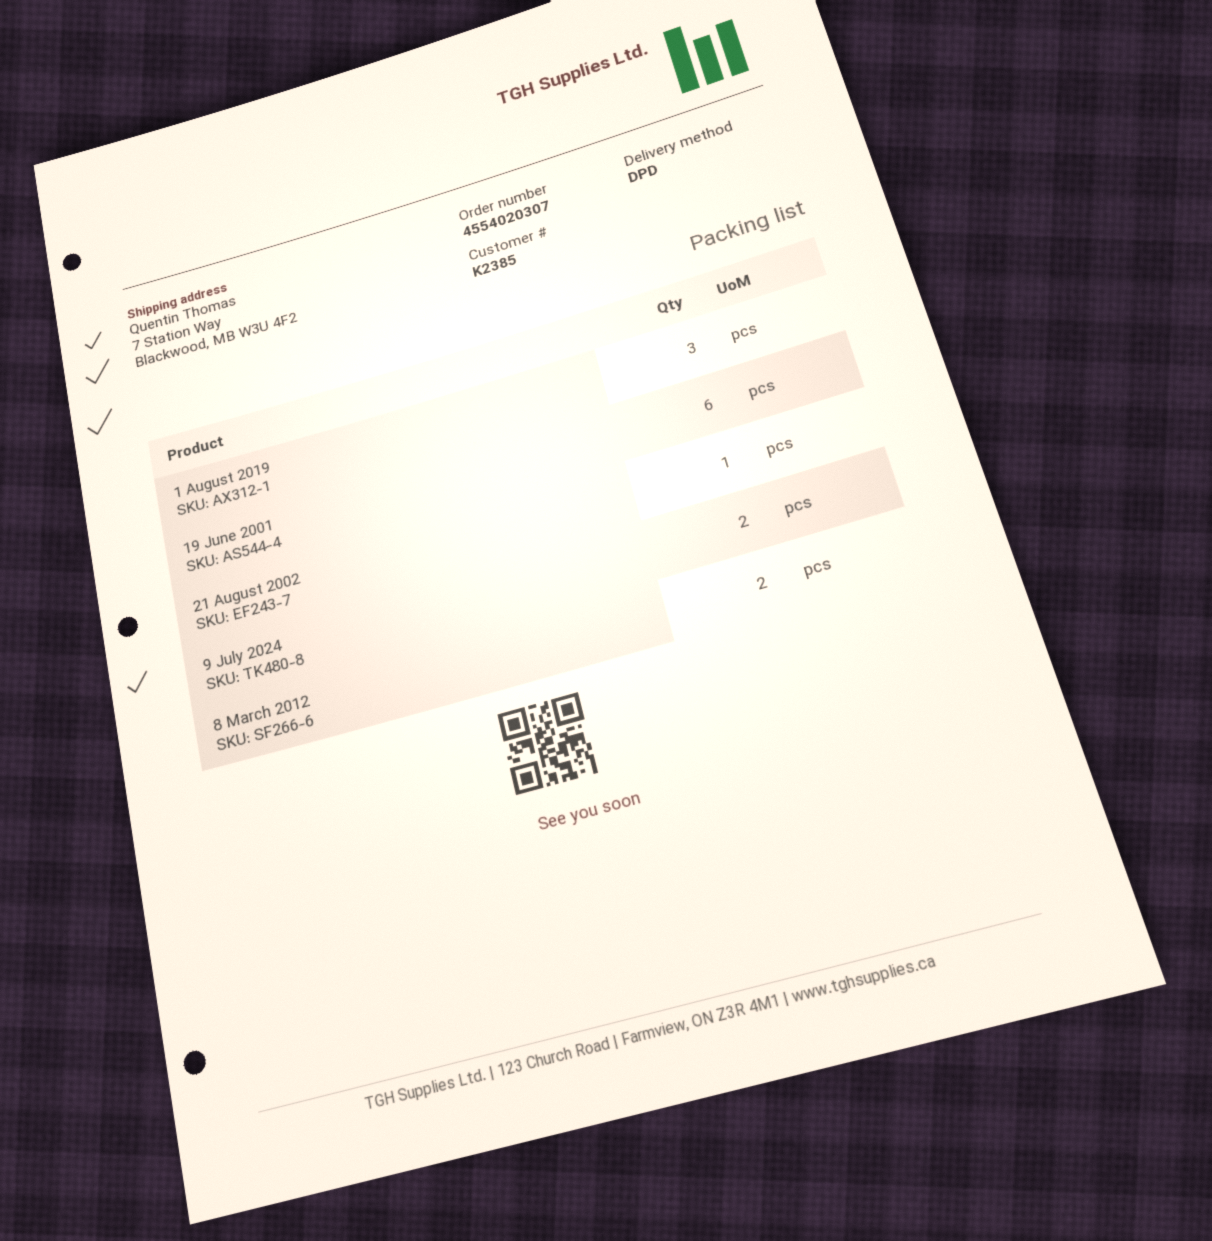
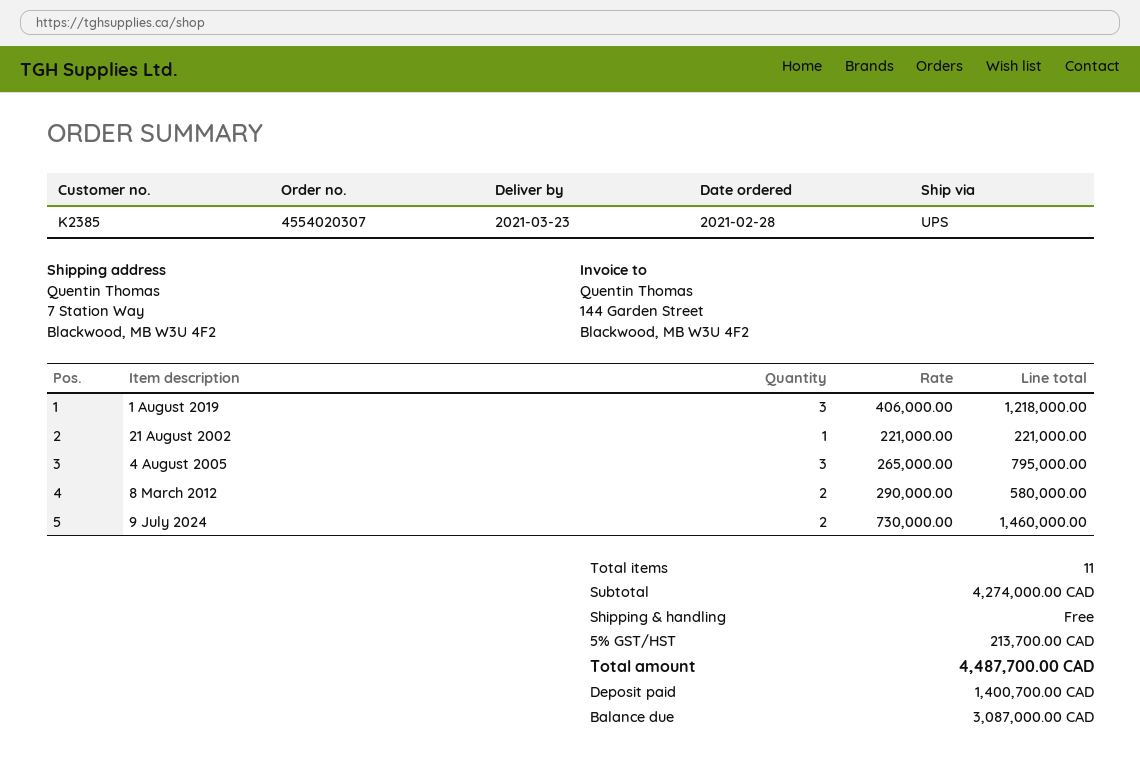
shipping method: DPD -> UPS
19 June 2001: 6 -> none
4 August 2005: none -> 3

